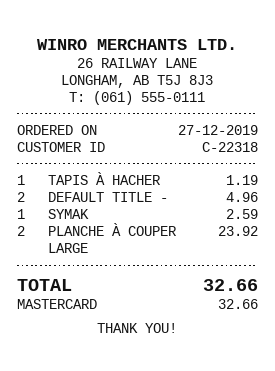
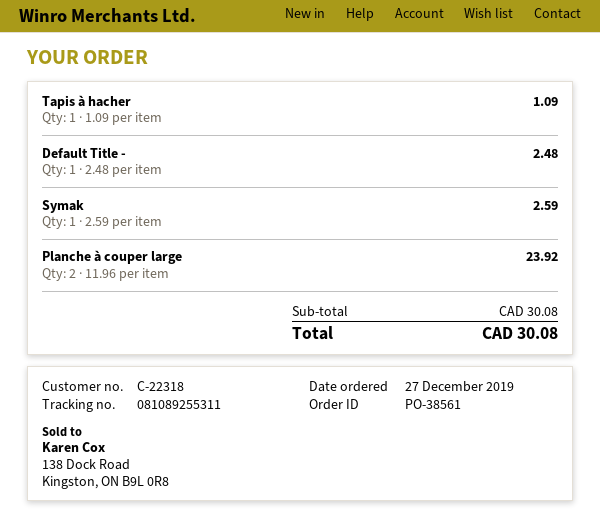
TAPIS À HACHER: 1 for 1.19 -> 1 for 1.09
DEFAULT TITLE -: 2 for 4.96 -> 1 for 2.48
total: 32.66 -> 30.08

